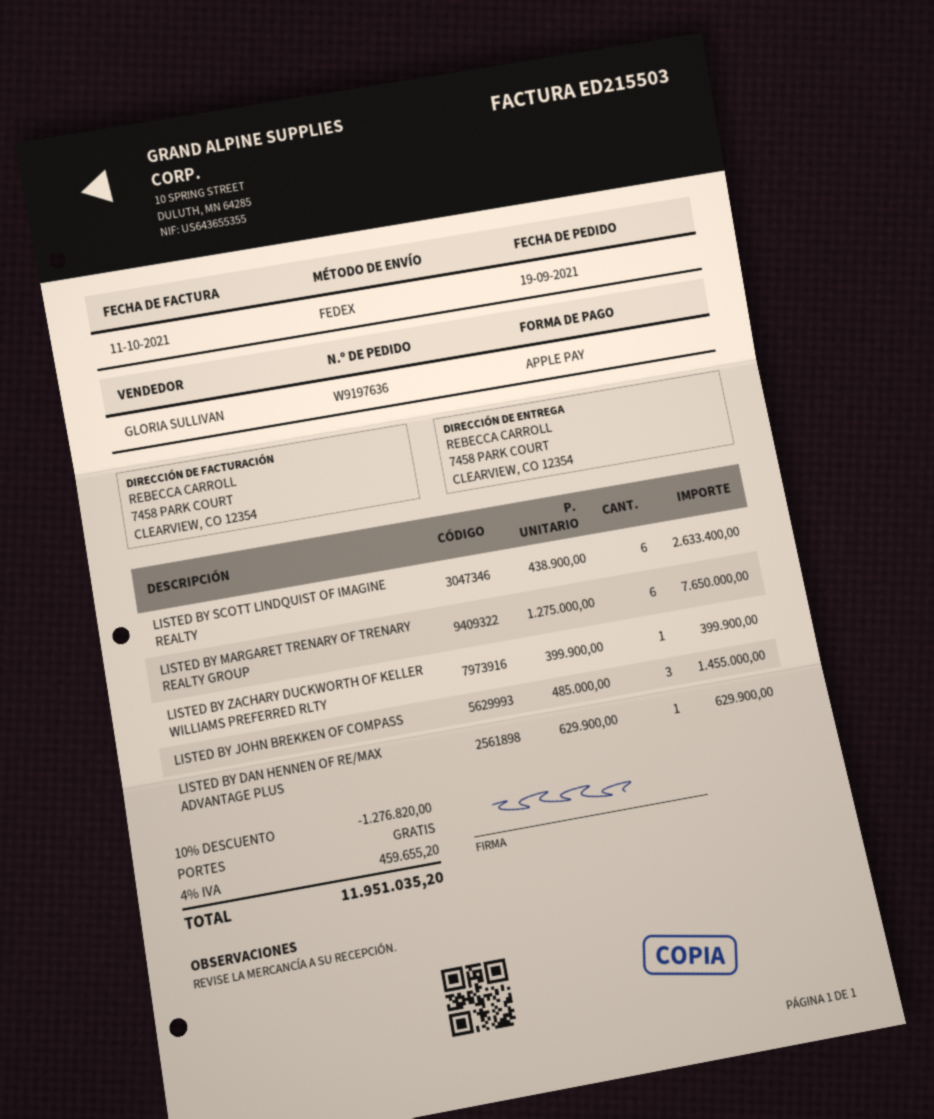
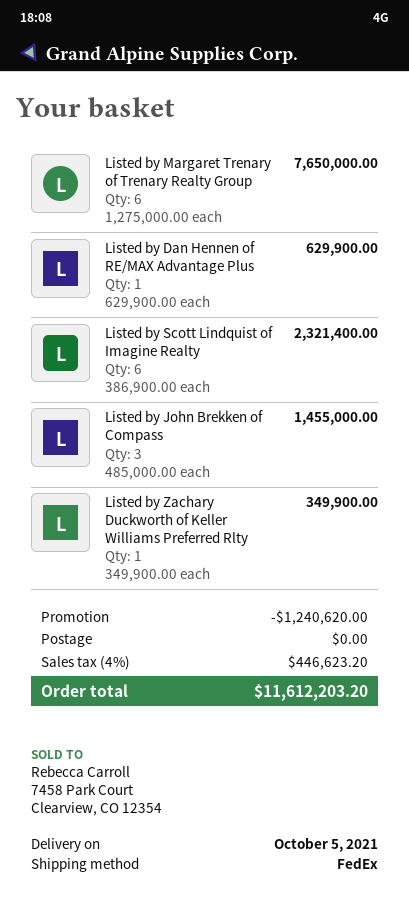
LISTED BY SCOTT LINDQUIST OF IMAGINE REALTY: 6 x 438900.00 = 2633400.00 -> 6 x 386900.00 = 2321400.00
LISTED BY ZACHARY DUCKWORTH OF KELLER WILLIAMS PREFERRED RLTY: 1 x 399900.00 = 399900.00 -> 1 x 349900.00 = 349900.00
discount: 1276820.00 -> 1240620.00
tax: 4% = 459655.20 -> 4% = 446623.20
total: 11951035.20 -> 11612203.20

